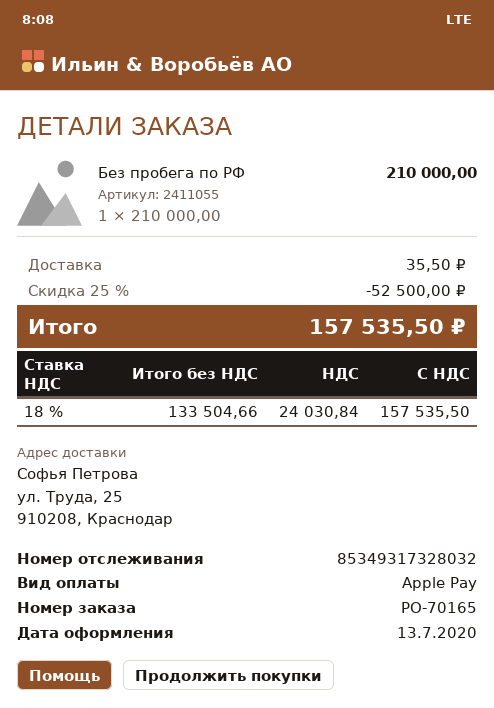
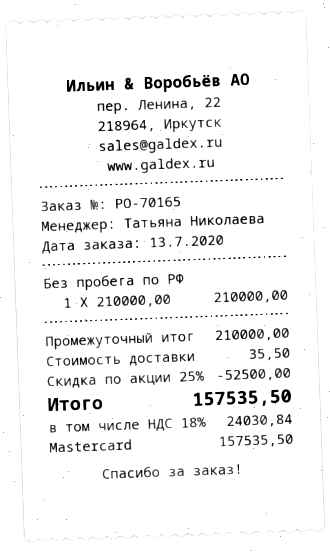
payment method: Apple Pay -> Mastercard

